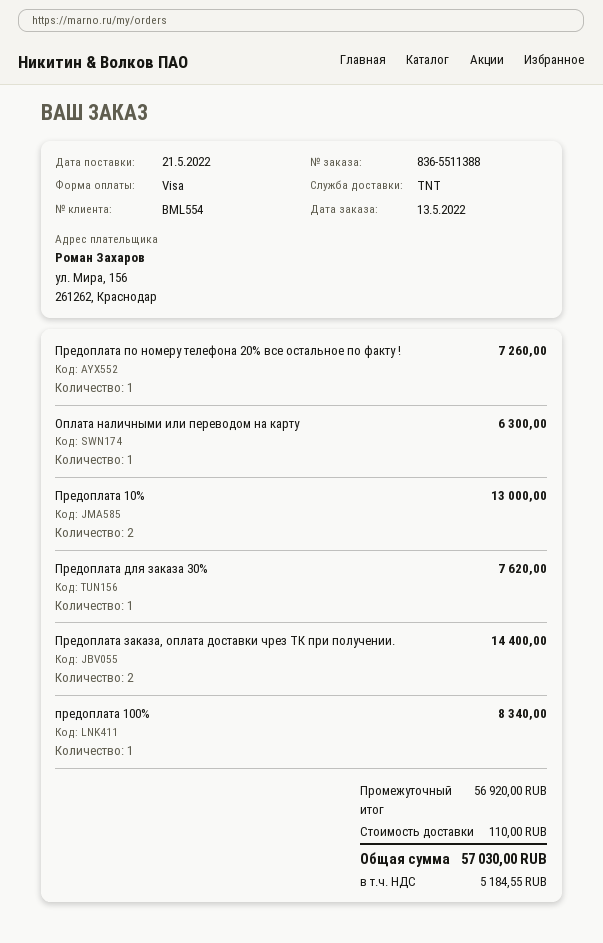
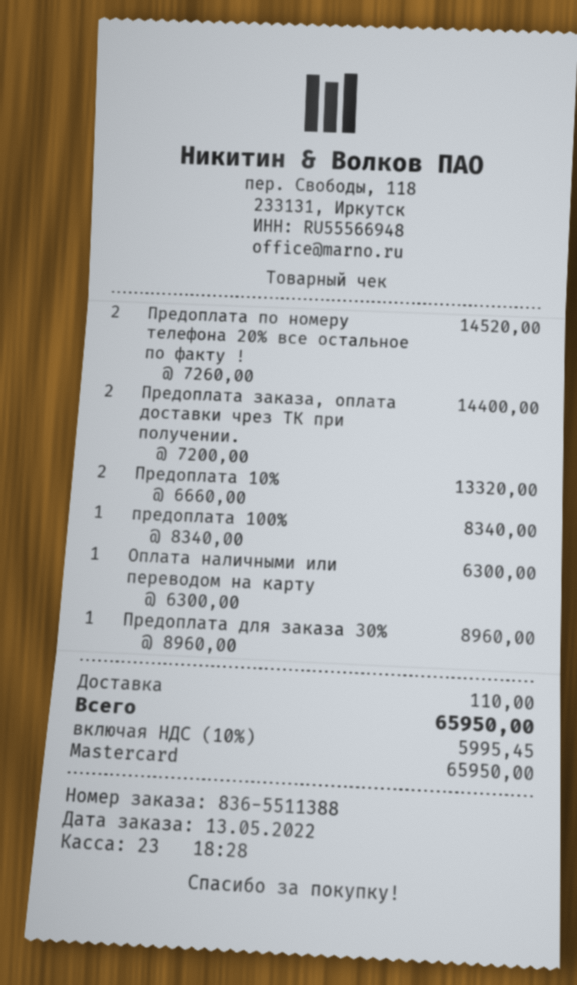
payment method: Visa -> Mastercard
Предоплата по номеру телефона 20% все остальное по факту !: 1 for 7260.00 -> 2 for 14520.00
Предоплата 10%: 2 for 13000.00 -> 2 for 13320.00
Предоплата для заказа 30%: 1 for 7620.00 -> 1 for 8960.00
tax: 5184.55 -> 5995.45
total: 57030.00 -> 65950.00

